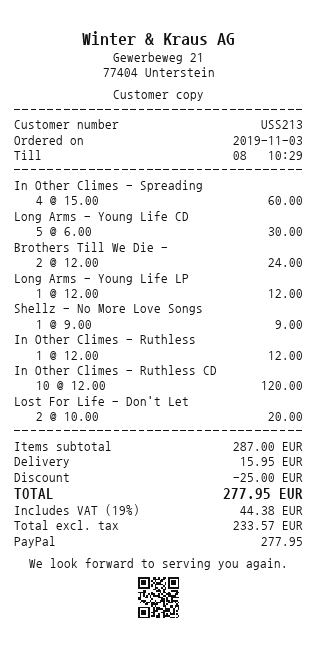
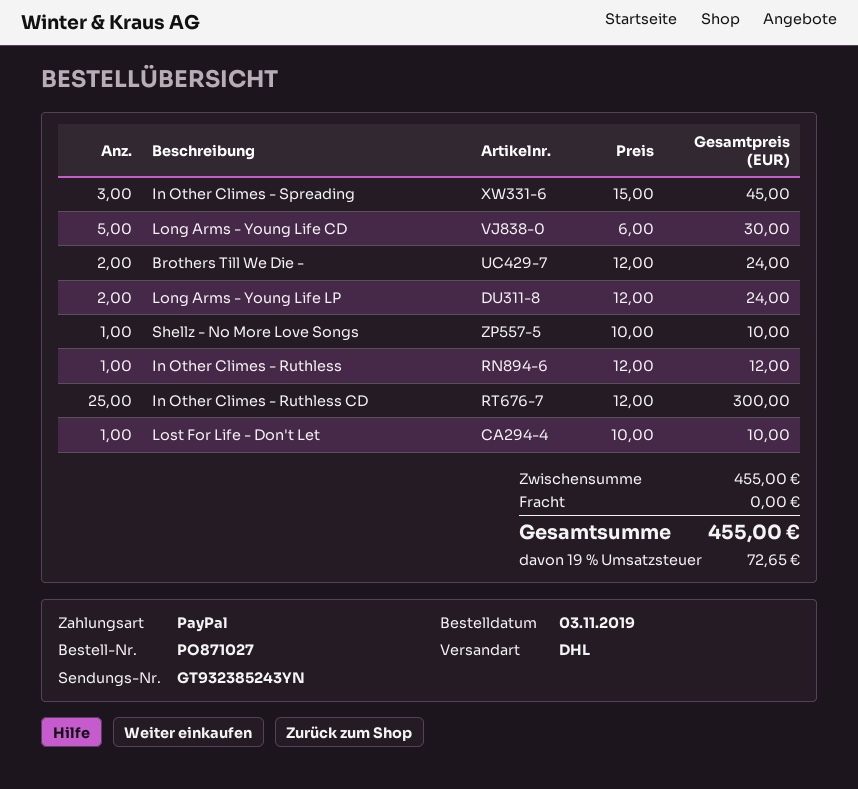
In Other Climes - Spreading: 4 x 15.00 = 60.00 -> 3 x 15.00 = 45.00
Long Arms - Young Life LP: 1 x 12.00 = 12.00 -> 2 x 12.00 = 24.00
Shellz - No More Love Songs: 1 x 9.00 = 9.00 -> 1 x 10.00 = 10.00
In Other Climes - Ruthless CD: 10 x 12.00 = 120.00 -> 25 x 12.00 = 300.00
Lost For Life - Don't Let: 2 x 10.00 = 20.00 -> 1 x 10.00 = 10.00
subtotal: 287.00 -> 455.00
discount: 25.00 -> none
shipping: 15.95 -> 0.00
tax: 19% = 44.38 -> 19% = 72.65
total: 277.95 -> 455.00

